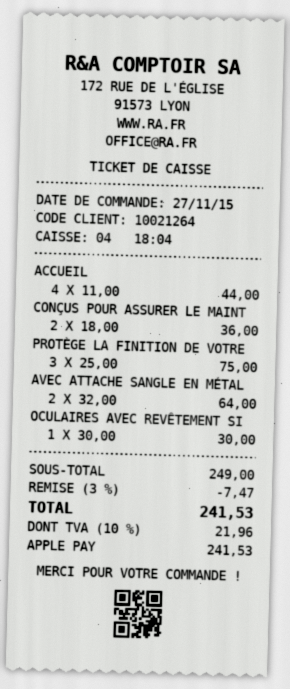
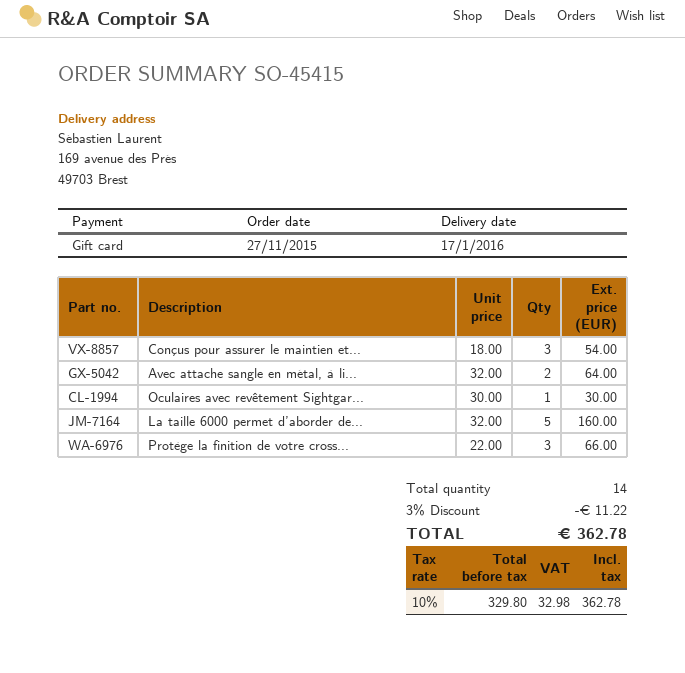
payment method: Apple Pay -> gift card
ACCUEIL: 4 x 11.00 = 44.00 -> none
CONÇUS POUR ASSURER LE MAINT: 2 x 18.00 = 36.00 -> 3 x 18.00 = 54.00
PROTÈGE LA FINITION DE VOTRE: 3 x 25.00 = 75.00 -> 3 x 22.00 = 66.00
La taille 6000 permet d’aborder de...: none -> 5 x 32.00 = 160.00
discount: 3% = 7.47 -> 3% = 11.22
tax: 10% = 21.96 -> 10% = 32.98
total: 241.53 -> 362.78

